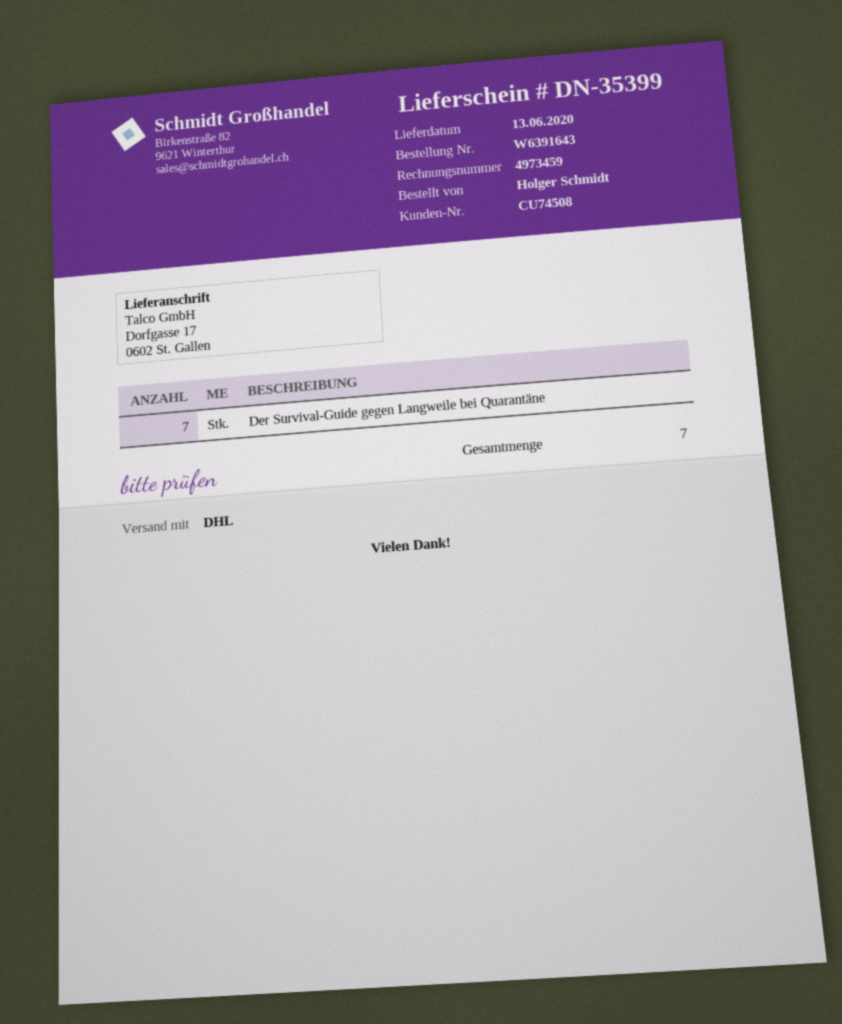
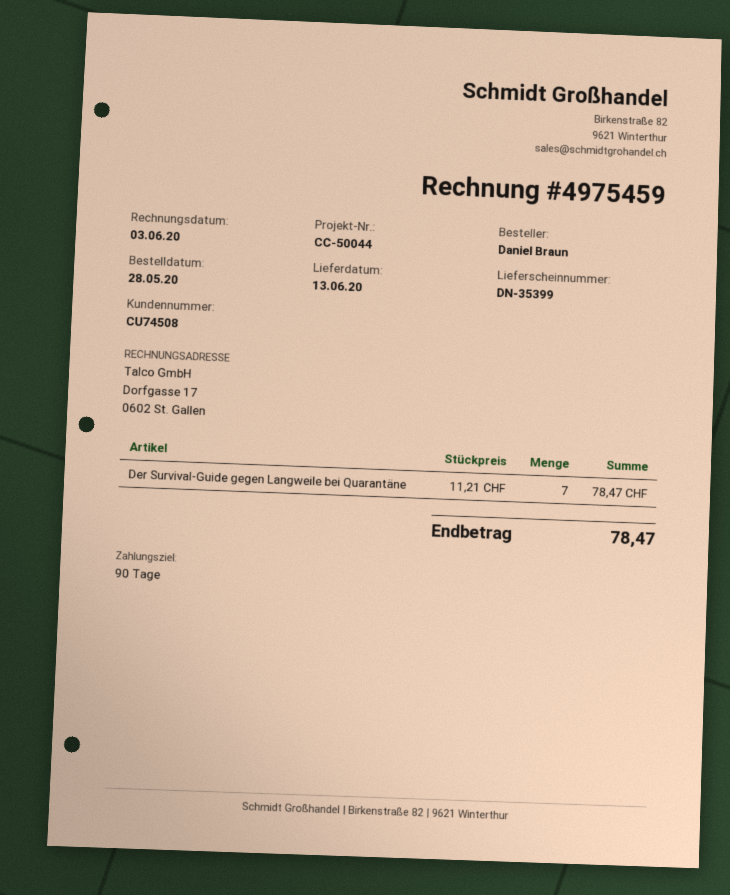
invoice number: 4973459 -> 4975459
ordered by: Holger Schmidt -> Daniel Braun

